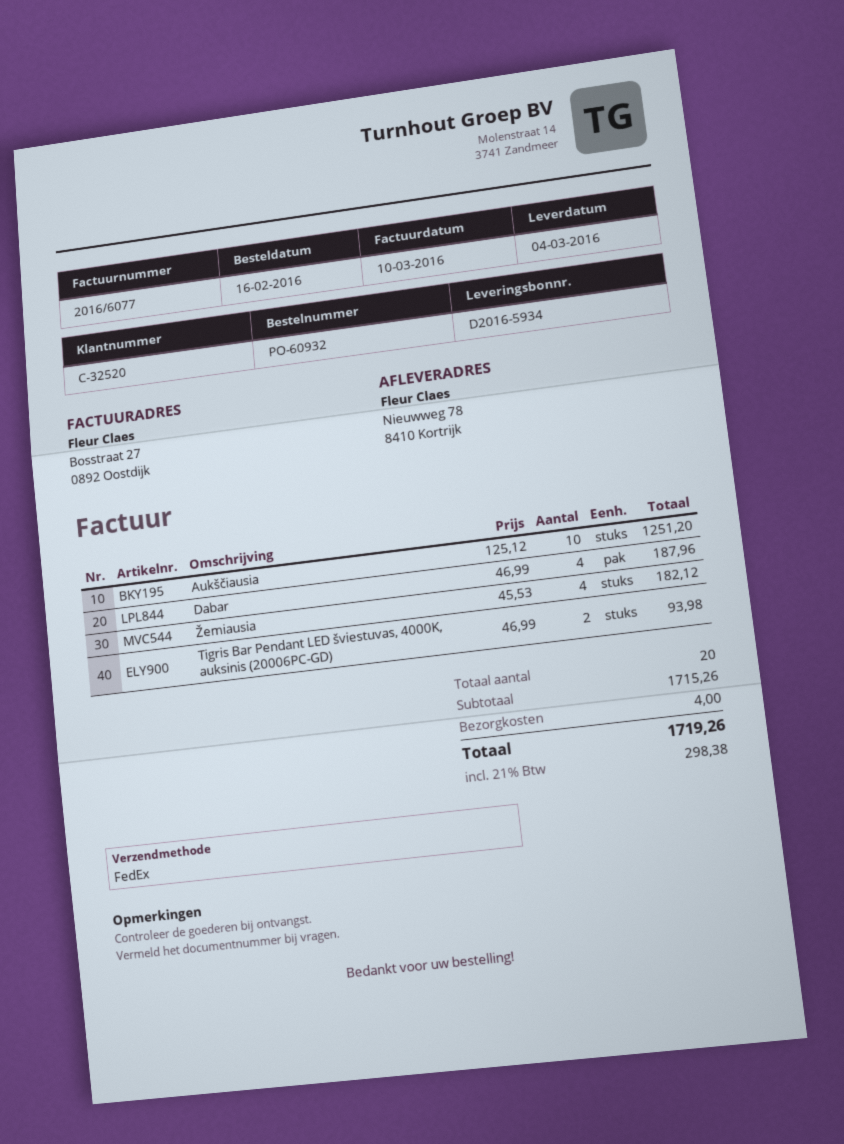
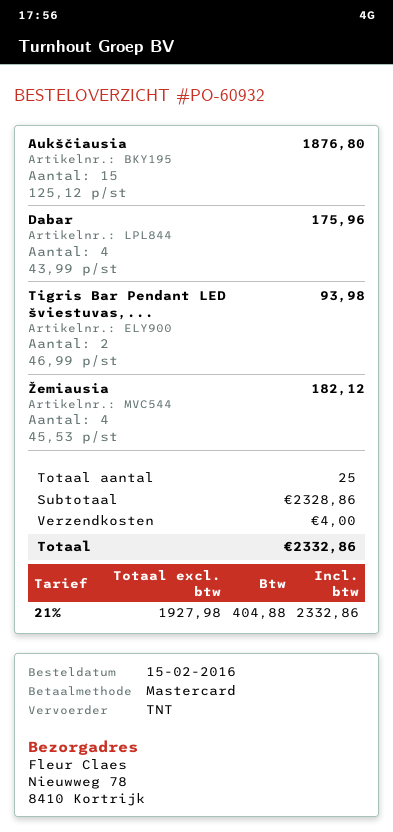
order date: 2016-02-16 -> 2016-02-15
shipping method: FedEx -> TNT
Aukščiausia: 10 x 125.12 = 1251.20 -> 15 x 125.12 = 1876.80
Dabar: 4 x 46.99 = 187.96 -> 4 x 43.99 = 175.96
total quantity: 20 -> 25
subtotal: 1715.26 -> 2328.86
tax: 21% = 298.38 -> 21% = 404.88
total: 1719.26 -> 2332.86

